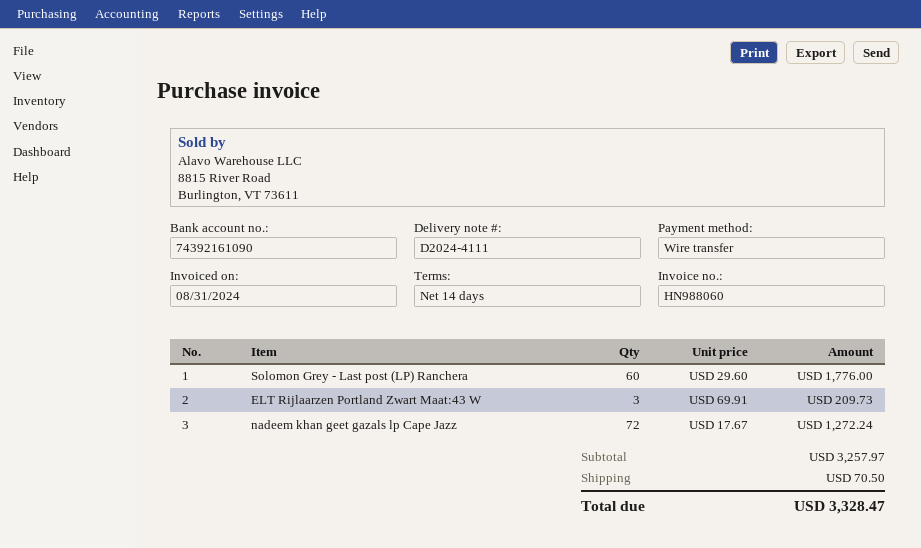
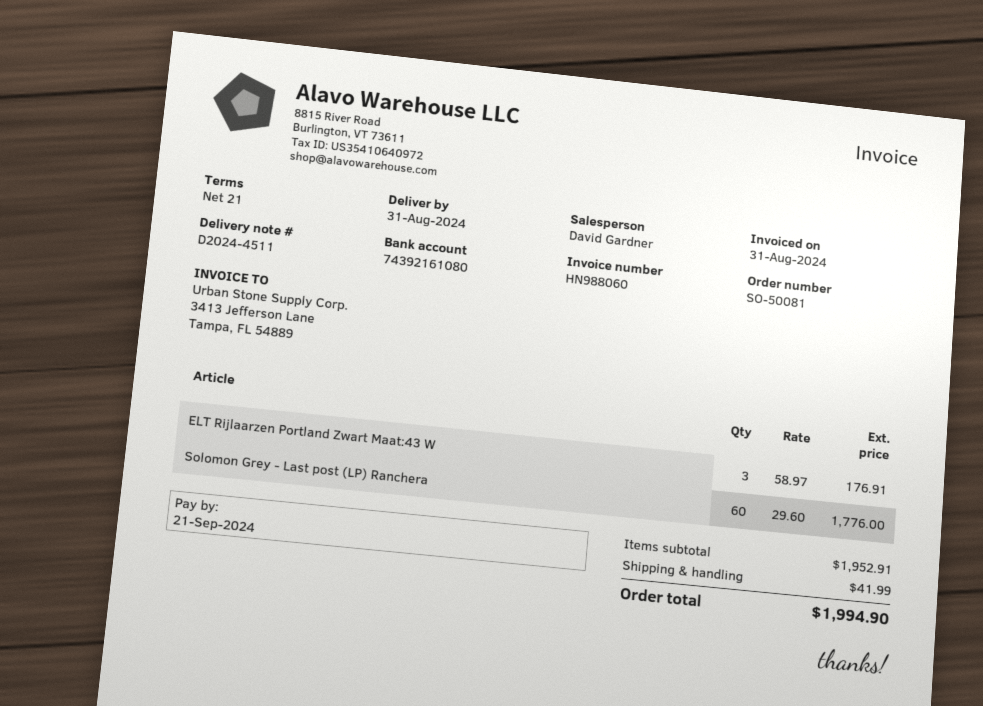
delivery note number: D2024-4111 -> D2024-4511
payment terms: 14 days -> 21 days
bank account: 74392161090 -> 74392161080
ELT Rijlaarzen Portland Zwart Maat:43 W: 3 x 69.91 = 209.73 -> 3 x 58.97 = 176.91
nadeem khan geet gazals lp Cape Jazz: 72 x 17.67 = 1272.24 -> none
subtotal: 3257.97 -> 1952.91
shipping: 70.50 -> 41.99
total: 3328.47 -> 1994.90

